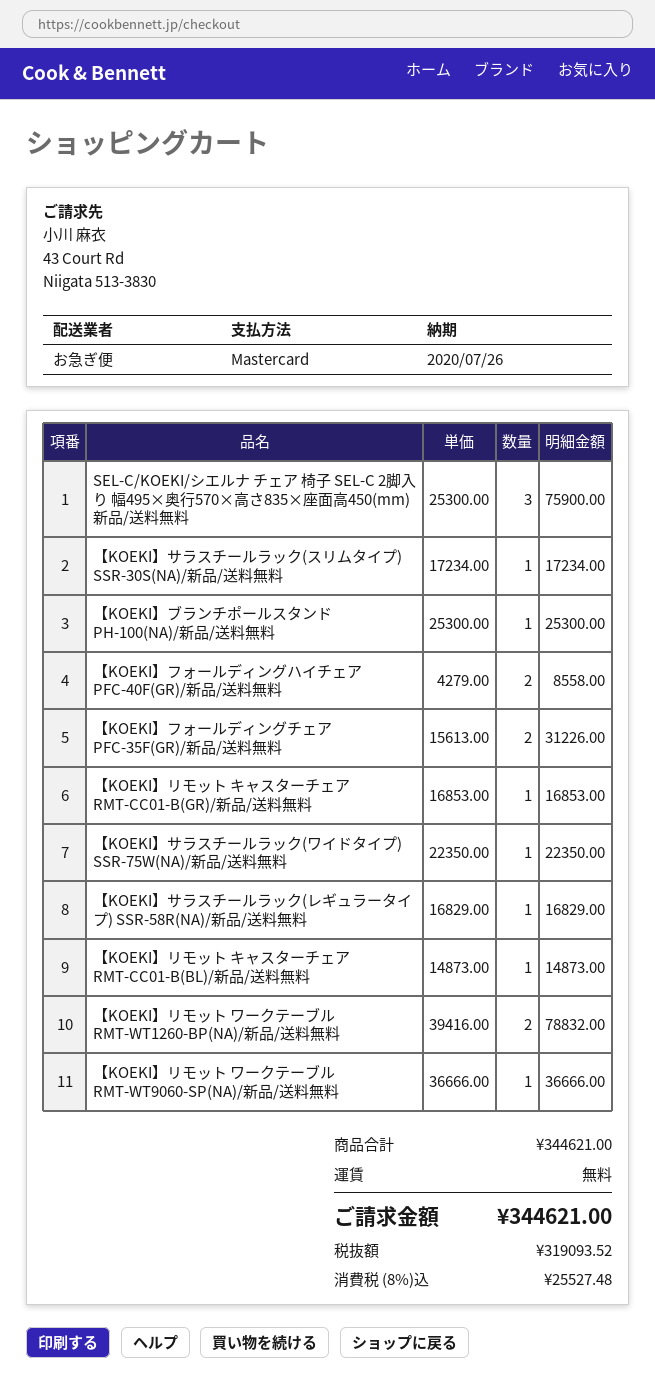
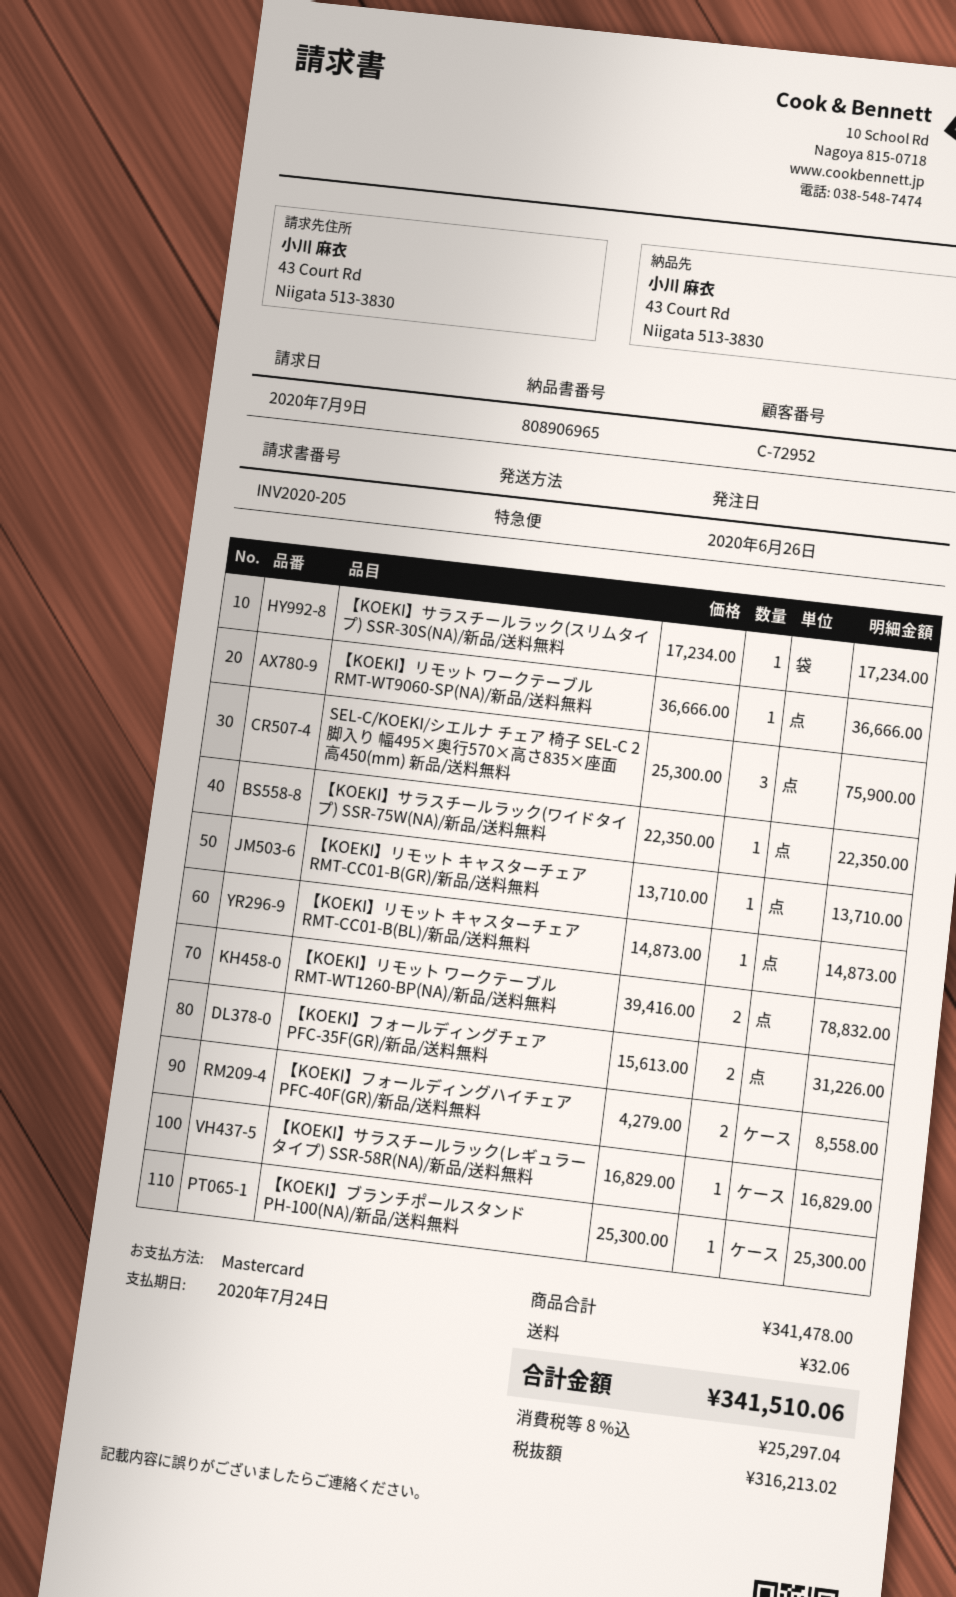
【KOEKI】リモット キャスターチェア RMT-CC01-B(GR)/新品/送料無料: 1 x 16853.00 = 16853.00 -> 1 x 13710.00 = 13710.00
subtotal: 344621.00 -> 341478.00
shipping: 0.00 -> 32.06
net: 319093.52 -> 316213.02
tax: 8% = 25527.48 -> 8% = 25297.04
total: 344621.00 -> 341510.06

